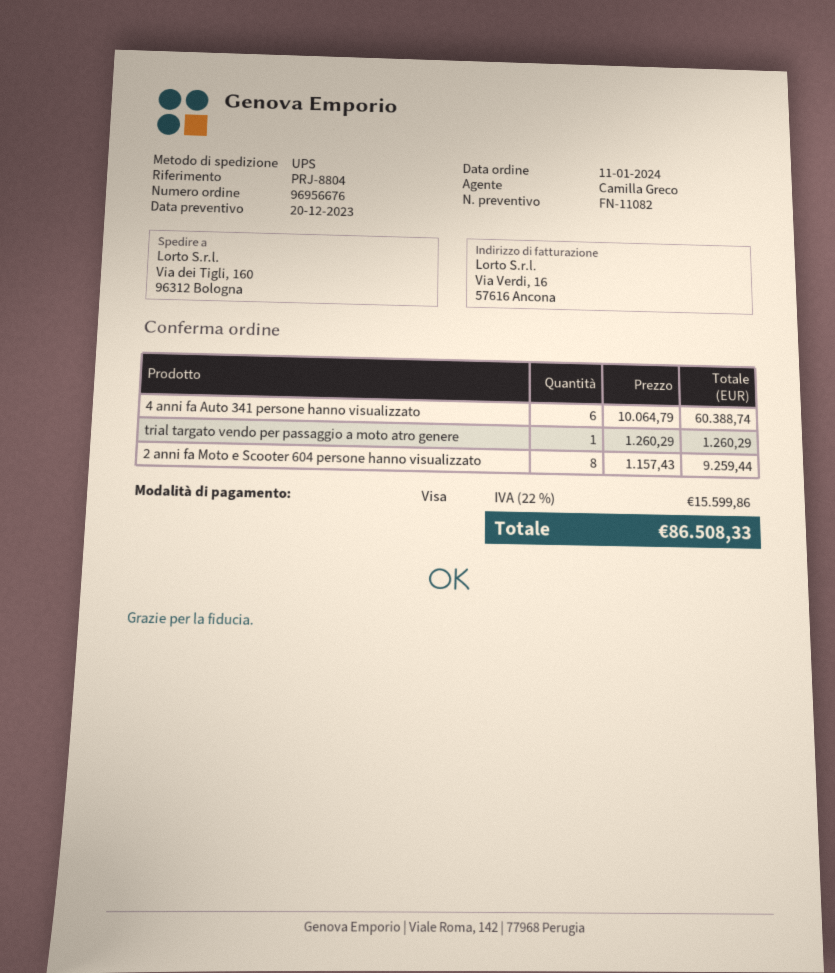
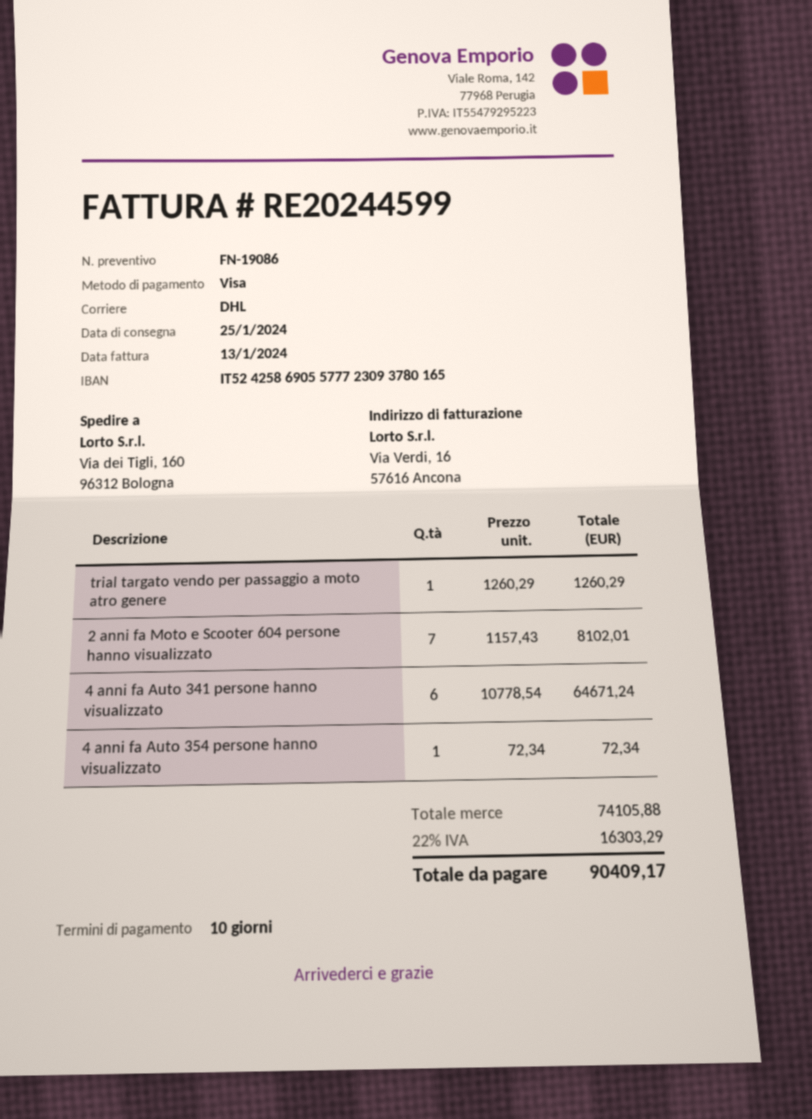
quote number: FN-11082 -> FN-19086
shipping method: UPS -> DHL
4 anni fa Auto 341 persone hanno visualizzato: 6 x 10064.79 = 60388.74 -> 6 x 10778.54 = 64671.24
2 anni fa Moto e Scooter 604 persone hanno visualizzato: 8 x 1157.43 = 9259.44 -> 7 x 1157.43 = 8102.01
4 anni fa Auto 354 persone hanno visualizzato: none -> 1 x 72.34 = 72.34
tax: 22% = 15599.86 -> 22% = 16303.29
total: 86508.33 -> 90409.17

